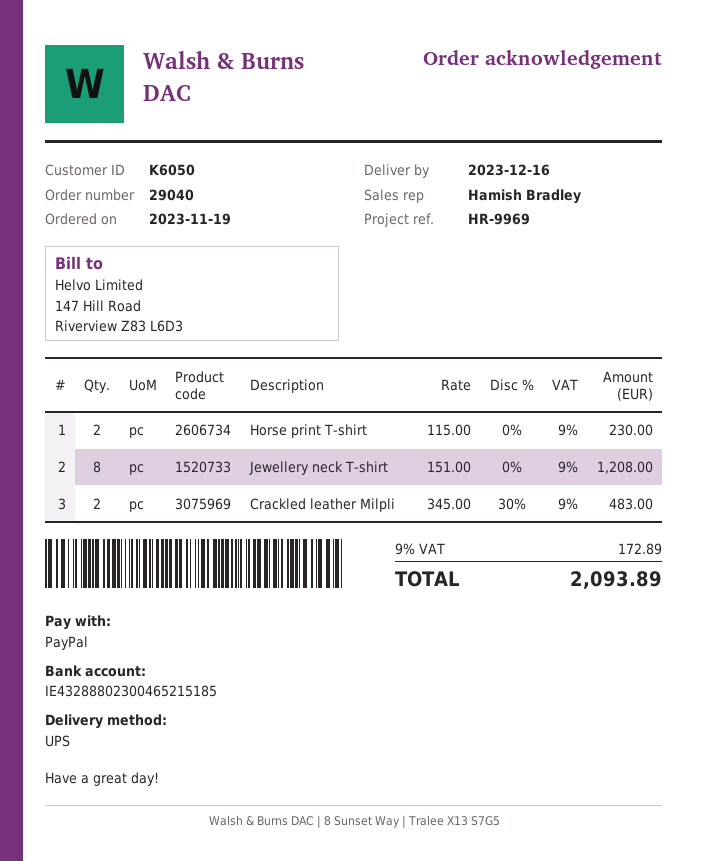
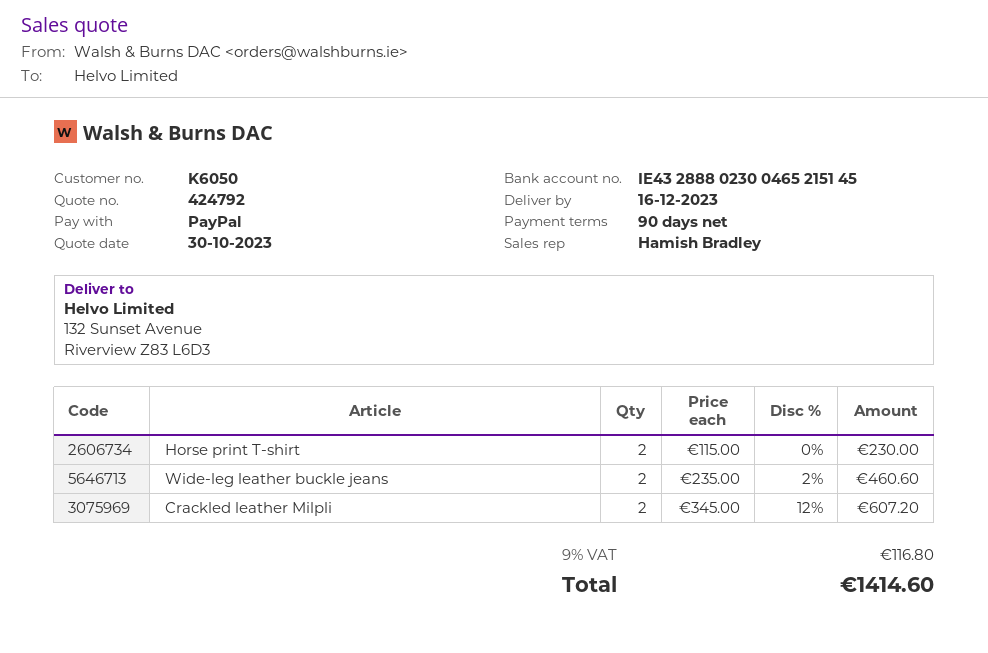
bank account: IE43288802300465215185 -> IE43288802300465215145
Jewellery neck T-shirt: 8 x 151.00 = 1208.00 -> none
Crackled leather Milpli: 2 x 345.00 - 30% = 483.00 -> 2 x 345.00 - 12% = 607.20
Wide-leg leather buckle jeans: none -> 2 x 235.00 - 2% = 460.60
tax: 9% = 172.89 -> 9% = 116.80
total: 2093.89 -> 1414.60

